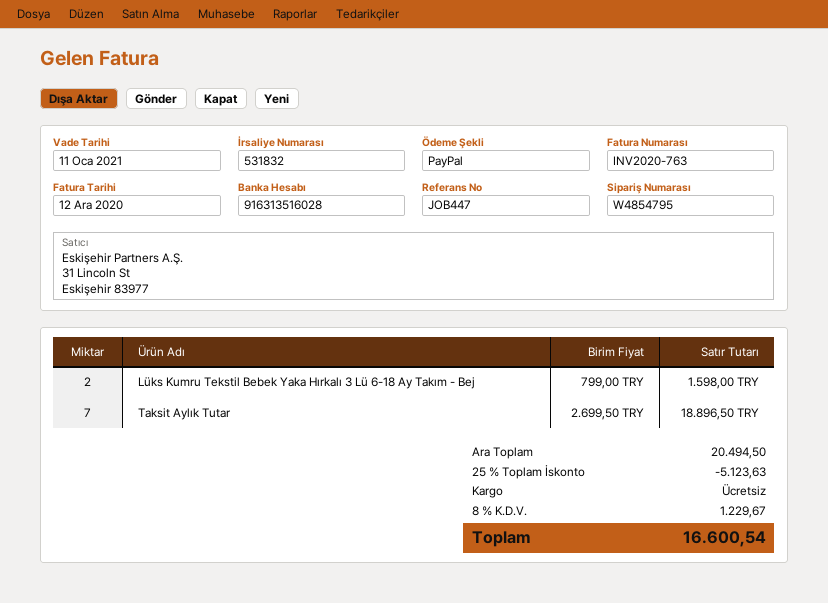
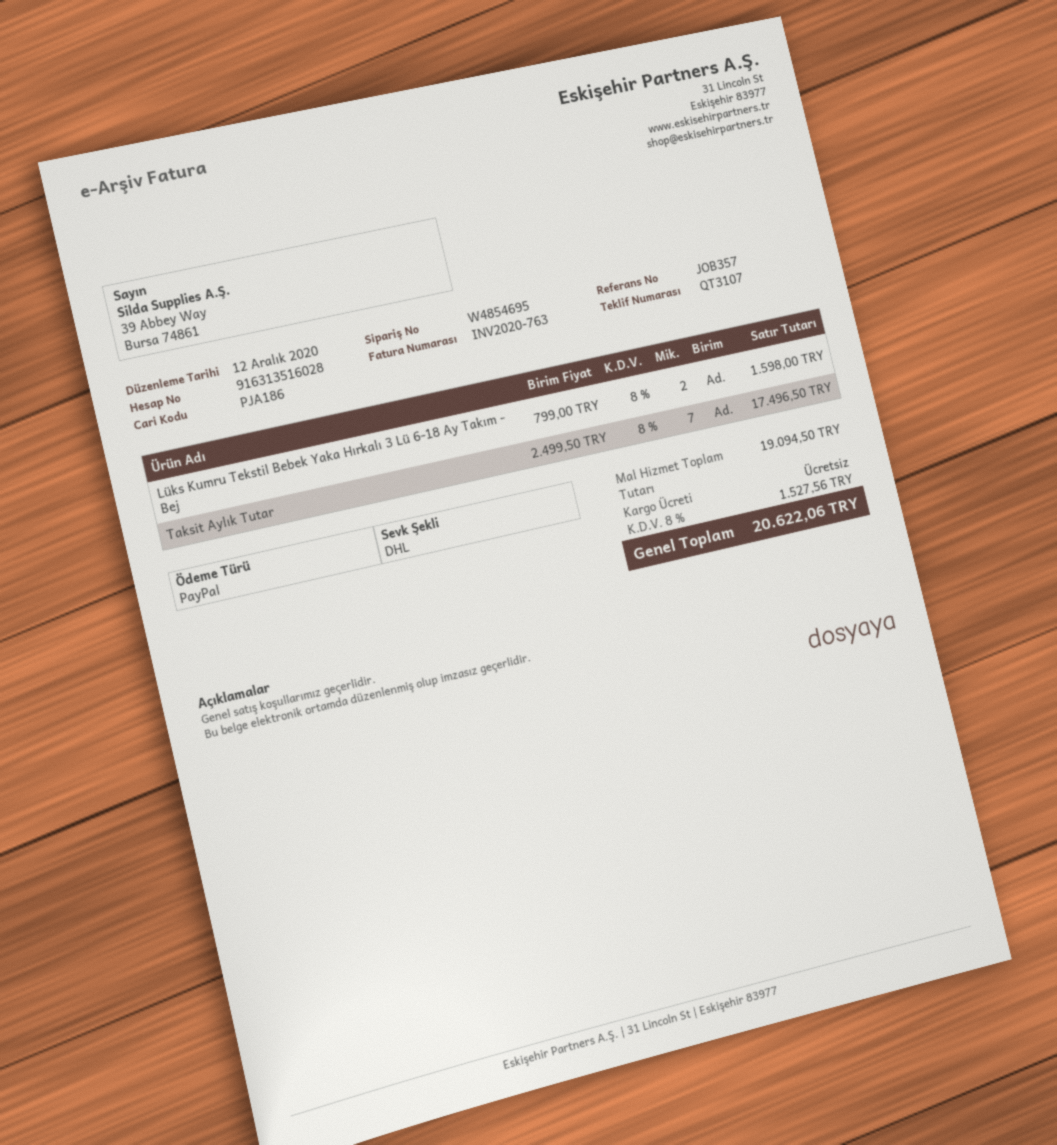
order number: W4854795 -> W4854695
reference: JOB447 -> JOB357
Taksit Aylık Tutar: 7 x 2699.50 = 18896.50 -> 7 x 2499.50 = 17496.50
subtotal: 20494.50 -> 19094.50
discount: 25% = 5123.63 -> none
tax: 8% = 1229.67 -> 8% = 1527.56
total: 16600.54 -> 20622.06

